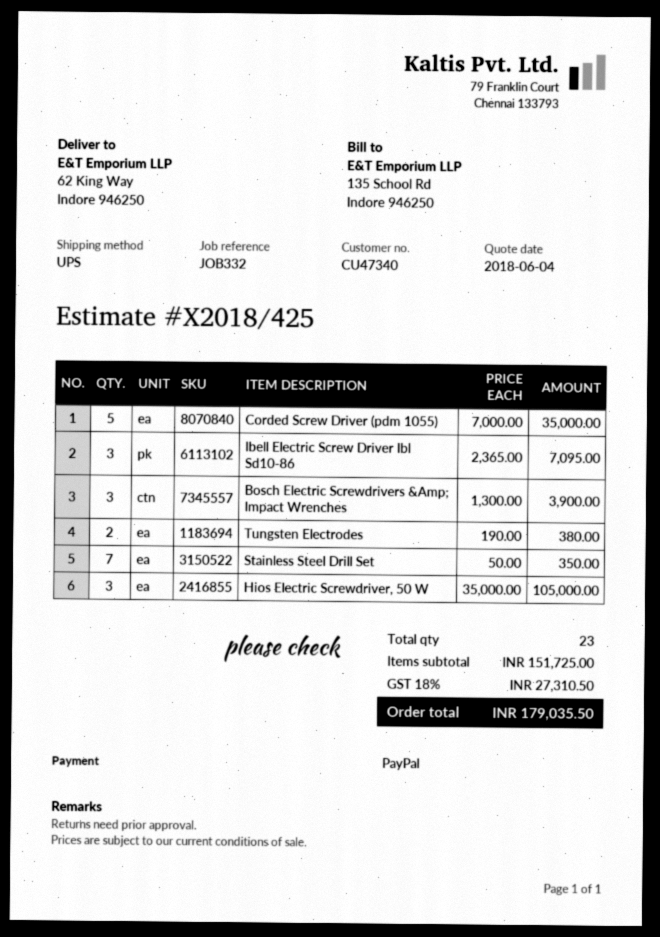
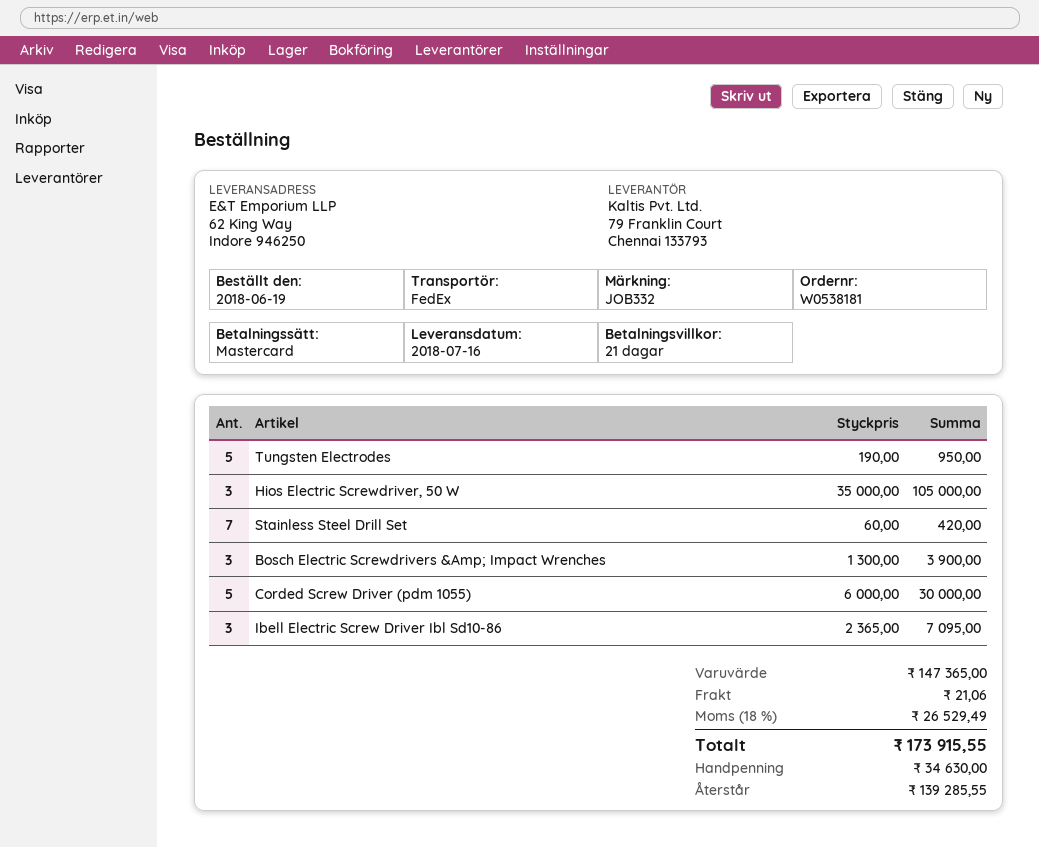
payment method: PayPal -> Mastercard
shipping method: UPS -> FedEx
Corded Screw Driver (pdm 1055): 5 x 7000.00 = 35000.00 -> 5 x 6000.00 = 30000.00
Tungsten Electrodes: 2 x 190.00 = 380.00 -> 5 x 190.00 = 950.00
Stainless Steel Drill Set: 7 x 50.00 = 350.00 -> 7 x 60.00 = 420.00
subtotal: 151725.00 -> 147365.00
shipping: none -> 21.06
tax: 18% = 27310.50 -> 18% = 26529.49
total: 179035.50 -> 173915.55

